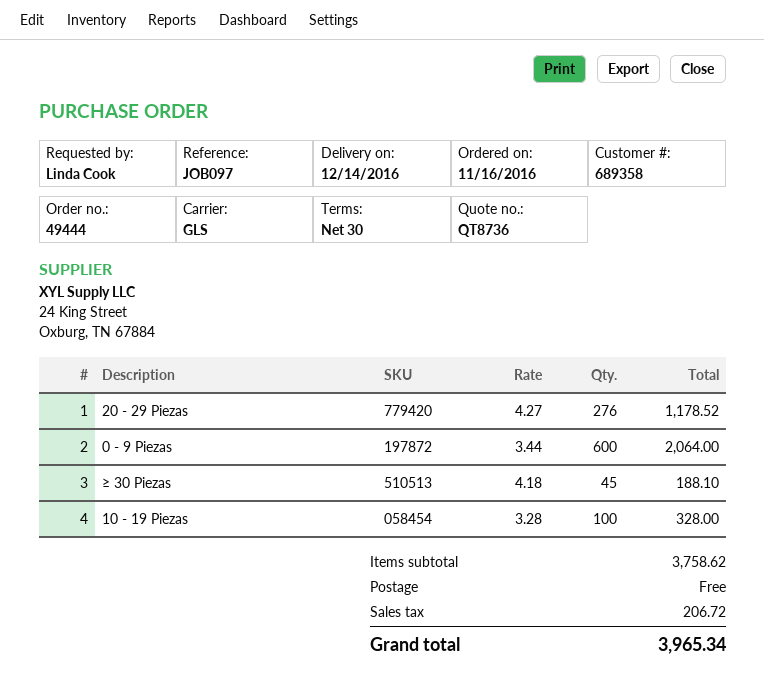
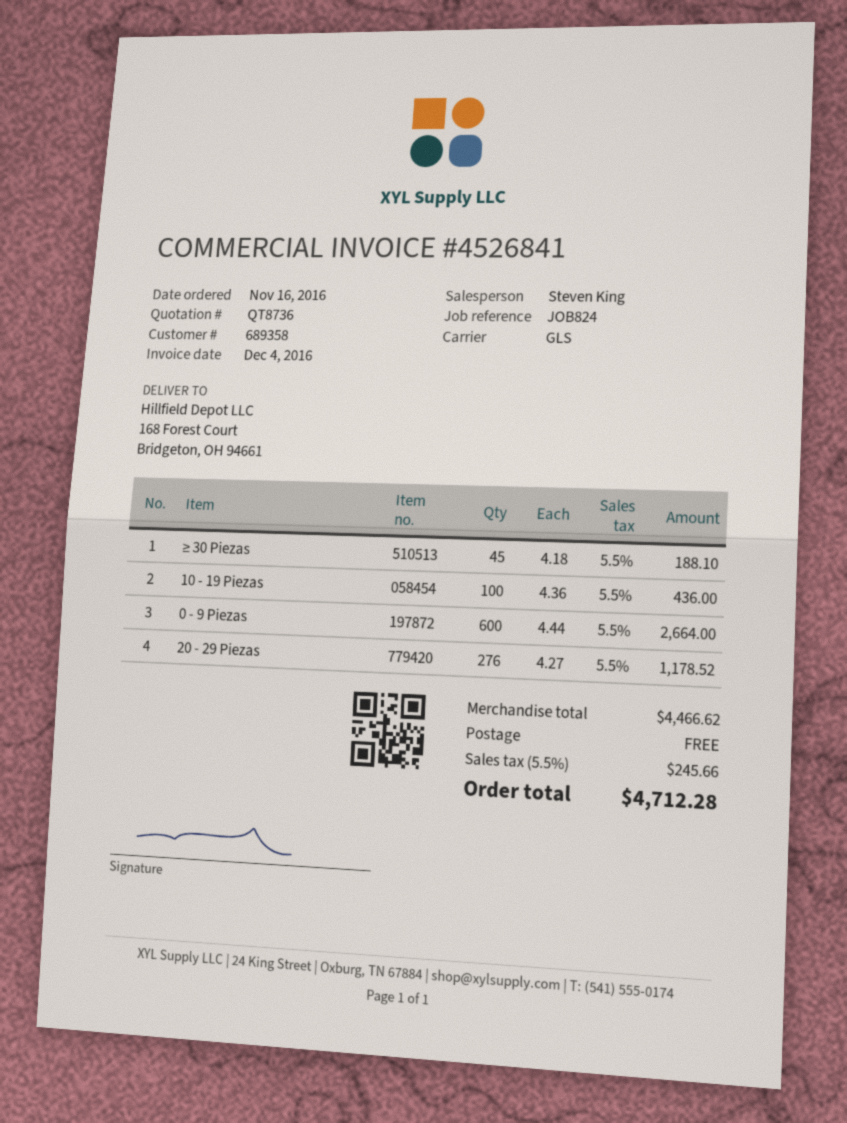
reference: JOB097 -> JOB824
0 - 9 Piezas: 600 x 3.44 = 2064.00 -> 600 x 4.44 = 2664.00
10 - 19 Piezas: 100 x 3.28 = 328.00 -> 100 x 4.36 = 436.00
subtotal: 3758.62 -> 4466.62
tax: 206.72 -> 245.66
total: 3965.34 -> 4712.28

